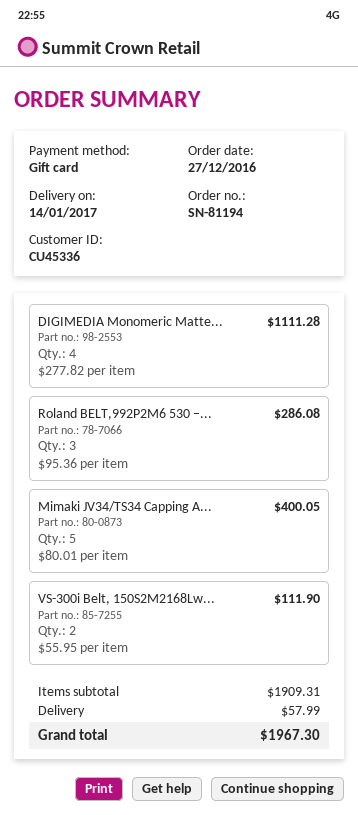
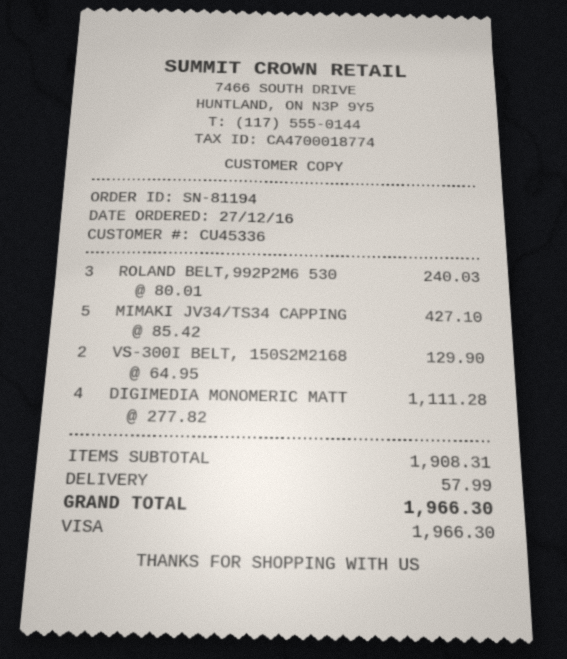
payment method: gift card -> Visa
Roland BELT,992P2M6 530 –...: 3 x 95.36 = 286.08 -> 3 x 80.01 = 240.03
Mimaki JV34/TS34 Capping A...: 5 x 80.01 = 400.05 -> 5 x 85.42 = 427.10
VS-300i Belt, 150S2M2168Lw...: 2 x 55.95 = 111.90 -> 2 x 64.95 = 129.90
subtotal: 1909.31 -> 1908.31
total: 1967.30 -> 1966.30

